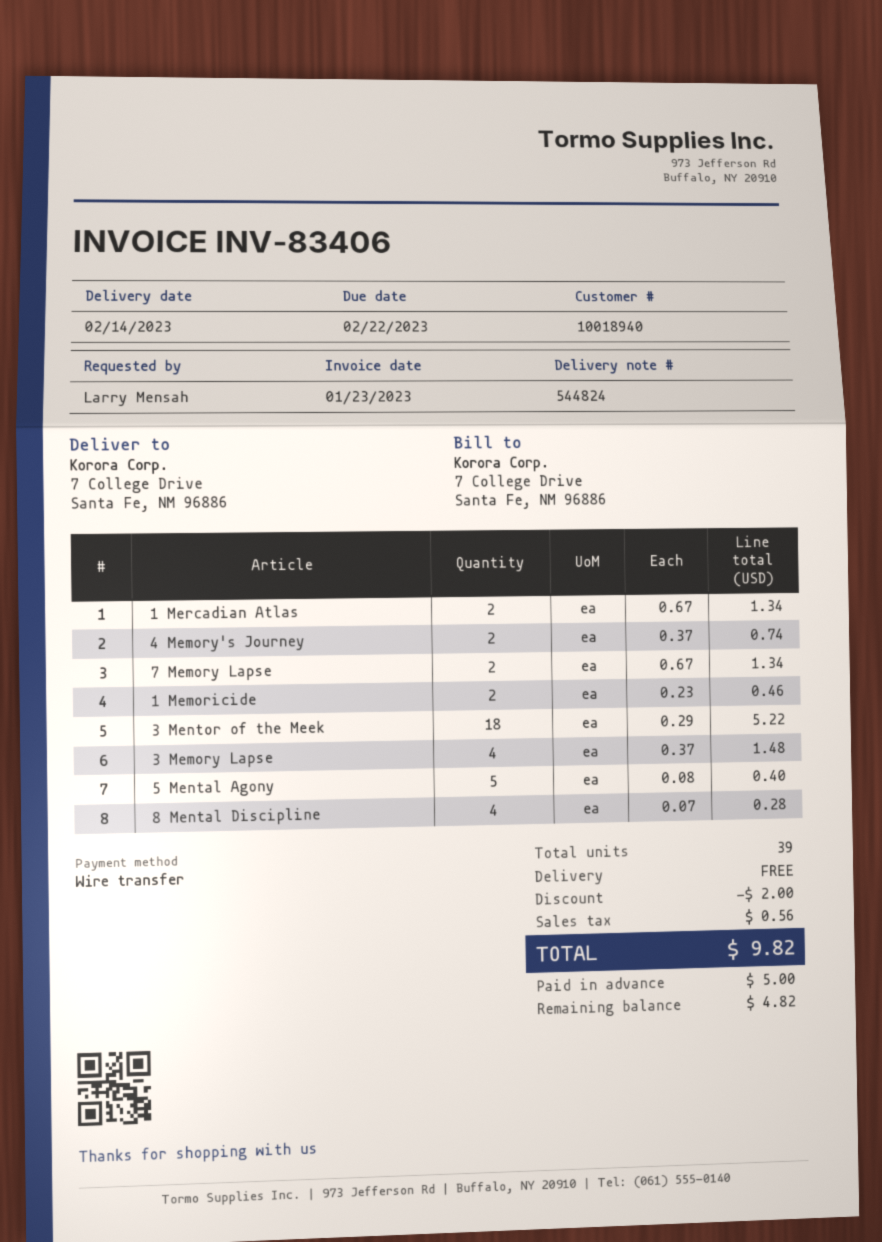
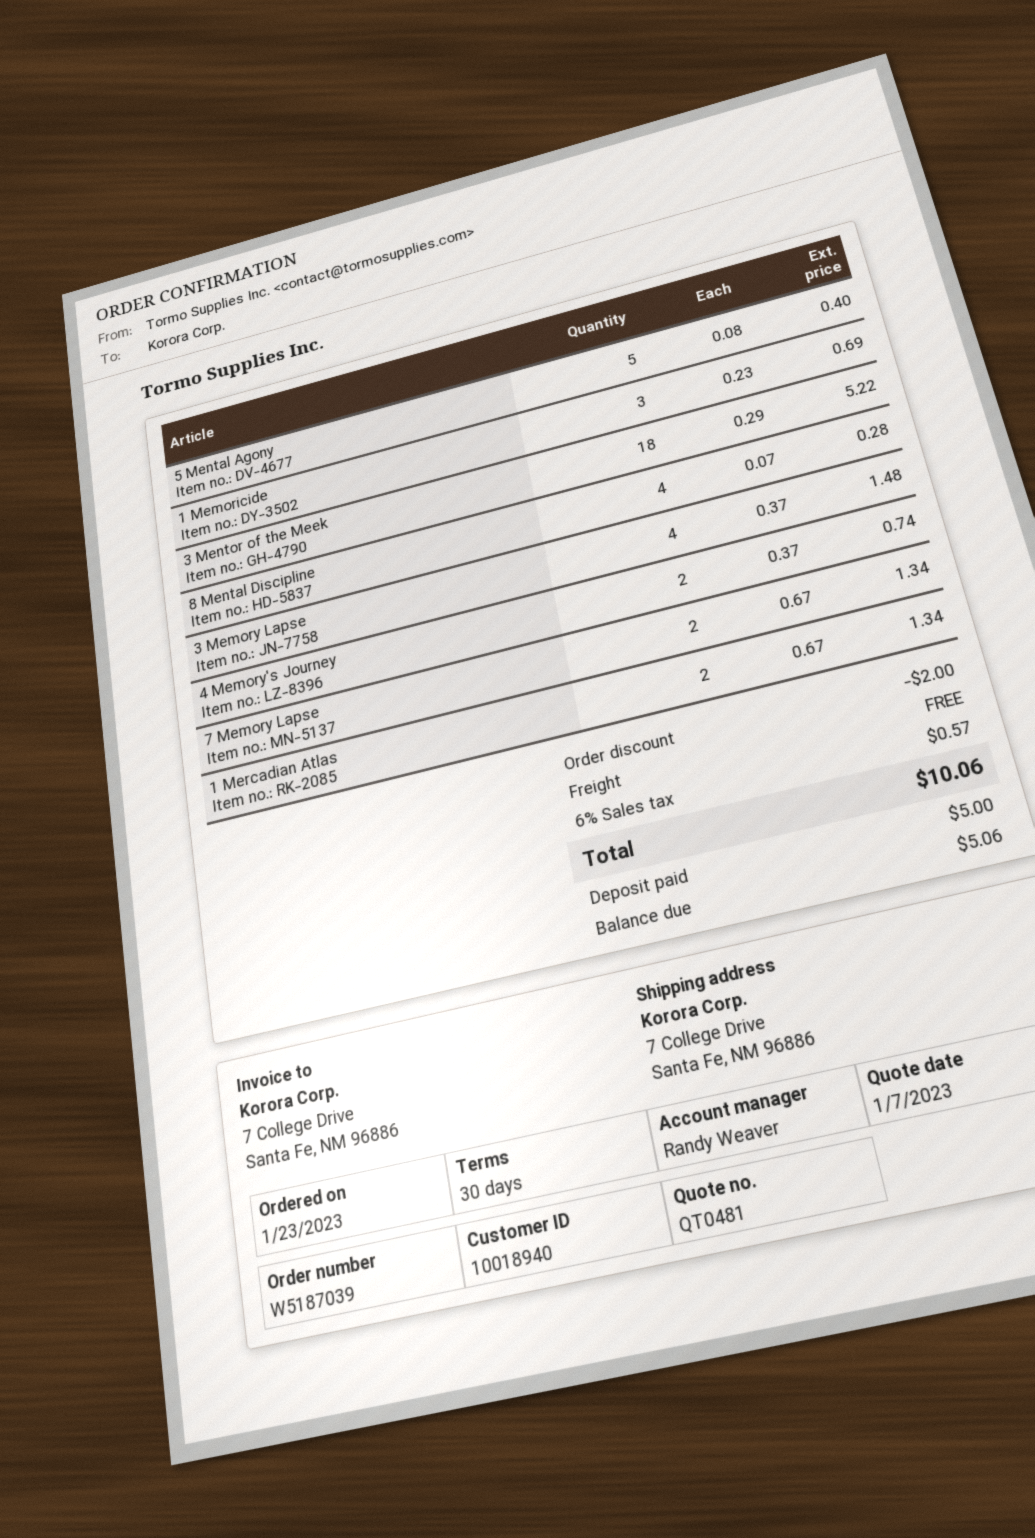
1 Memoricide: 2 x 0.23 = 0.46 -> 3 x 0.23 = 0.69
tax: 0.56 -> 0.57
total: 9.82 -> 10.06
balance: 4.82 -> 5.06

